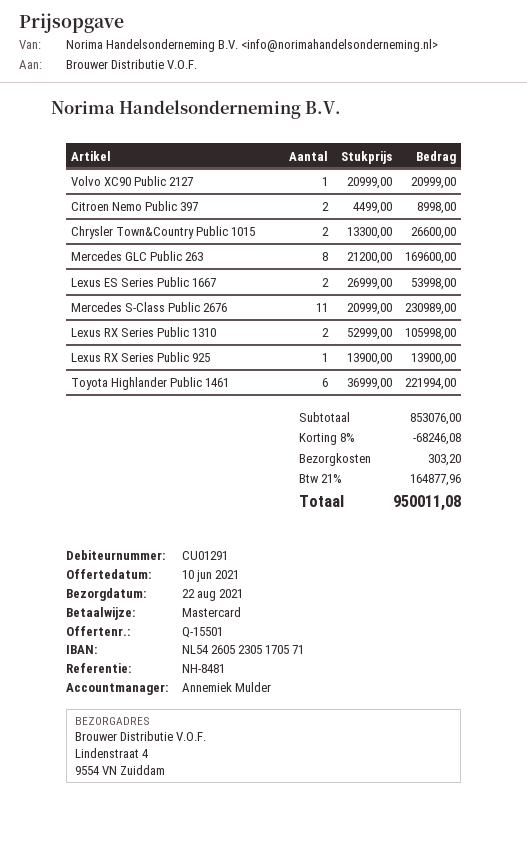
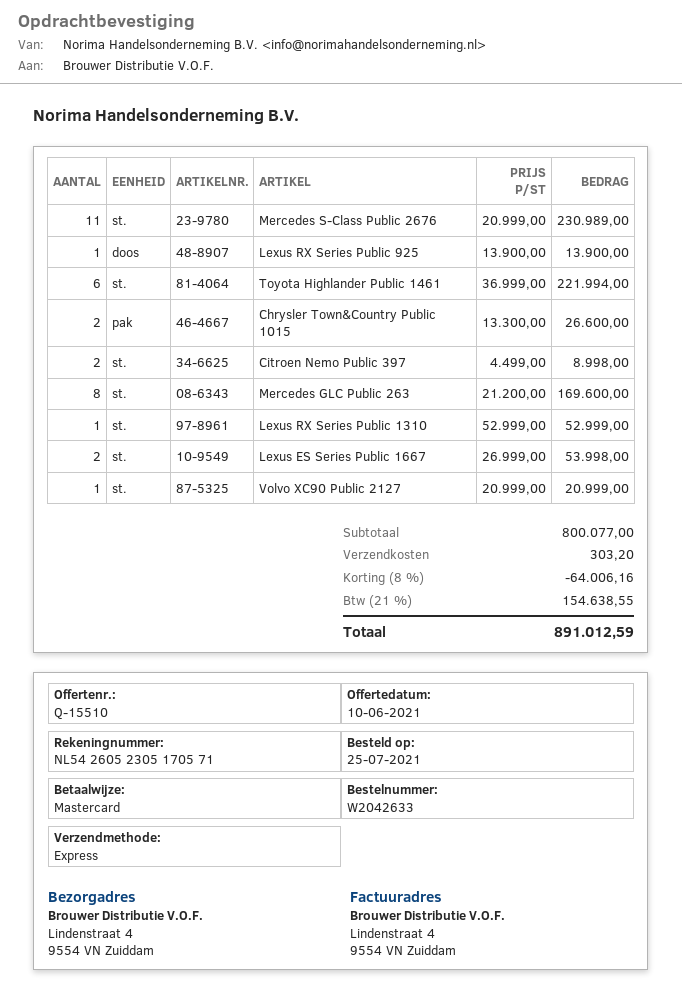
quote number: Q-15501 -> Q-15510
Lexus RX Series Public 1310: 2 x 52999.00 = 105998.00 -> 1 x 52999.00 = 52999.00
subtotal: 853076.00 -> 800077.00
discount: 8% = 68246.08 -> 8% = 64006.16
tax: 21% = 164877.96 -> 21% = 154638.55
total: 950011.08 -> 891012.59

